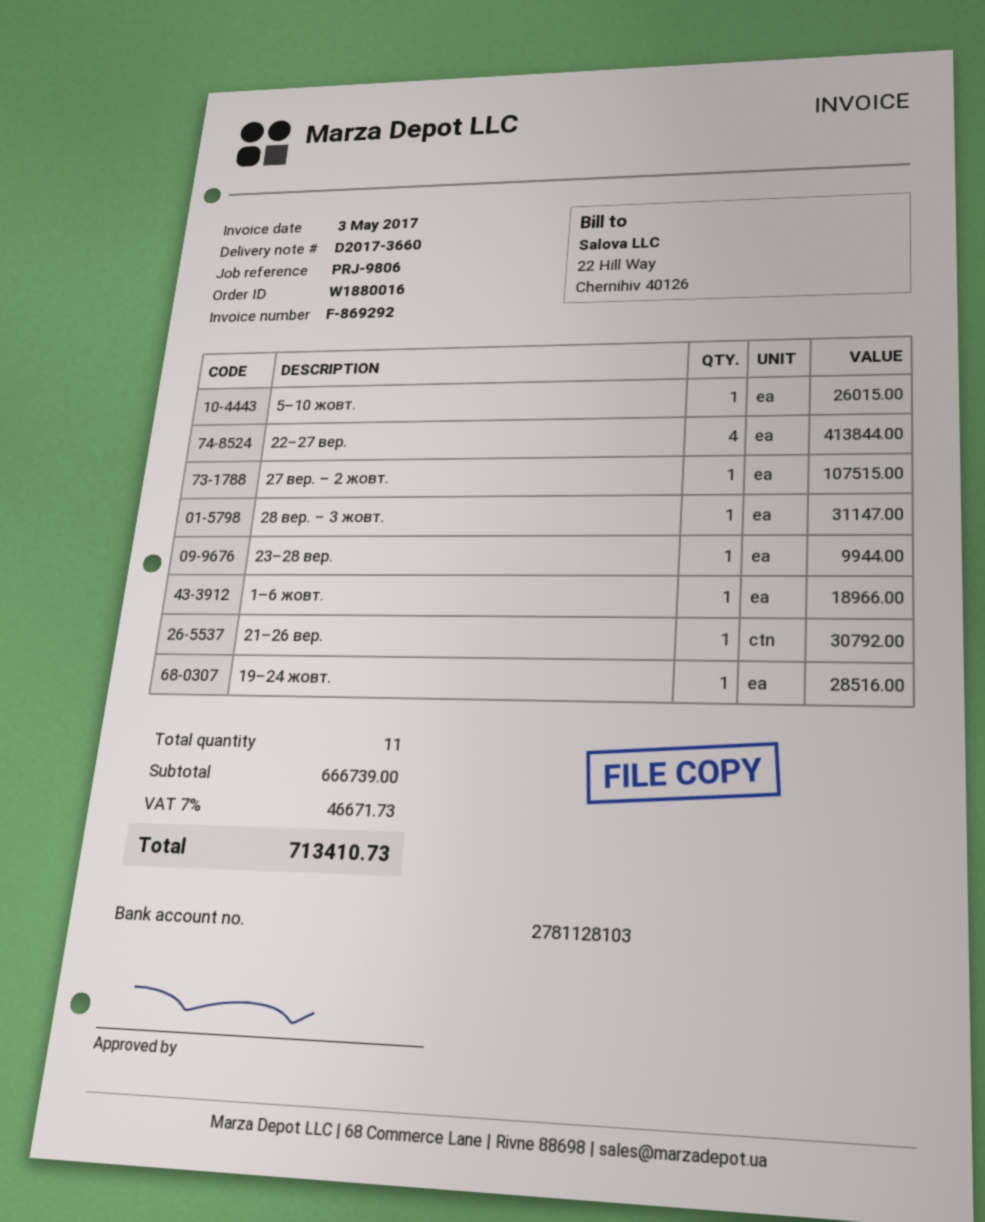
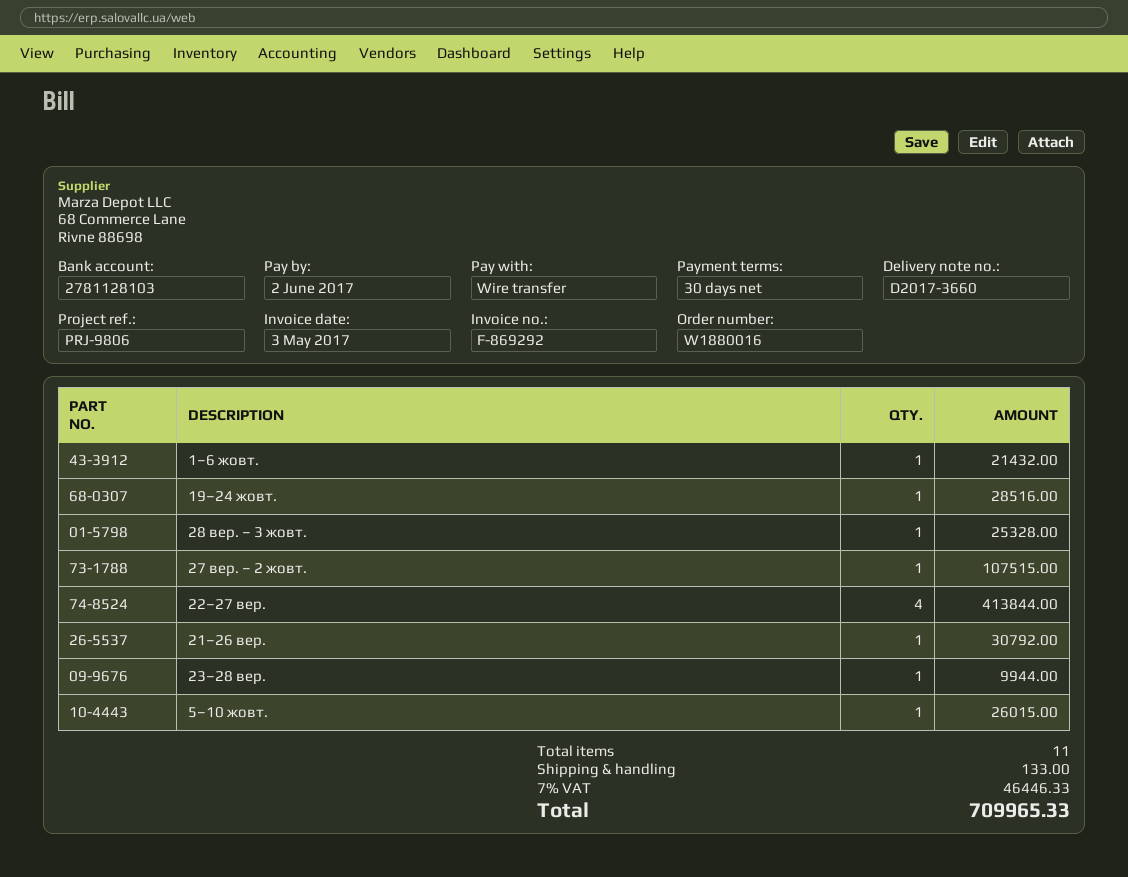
28 вер. – 3 жовт.: 1 for 31147.00 -> 1 for 25328.00
1–6 жовт.: 1 for 18966.00 -> 1 for 21432.00
shipping: none -> 133.00
tax: 7% = 46671.73 -> 7% = 46446.33
total: 713410.73 -> 709965.33

